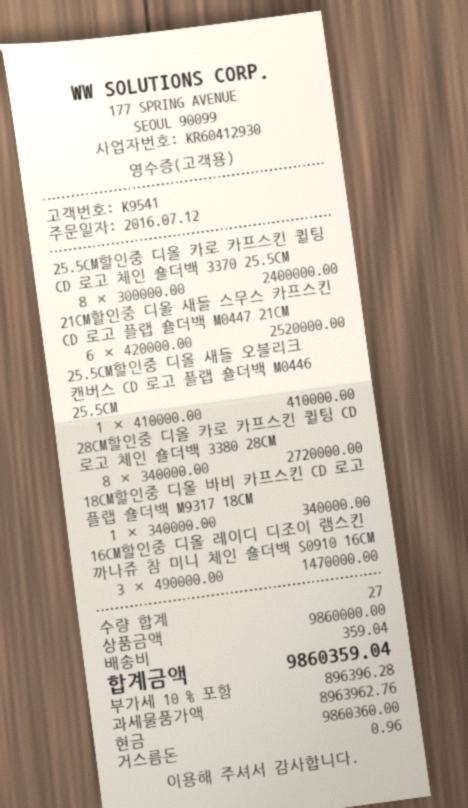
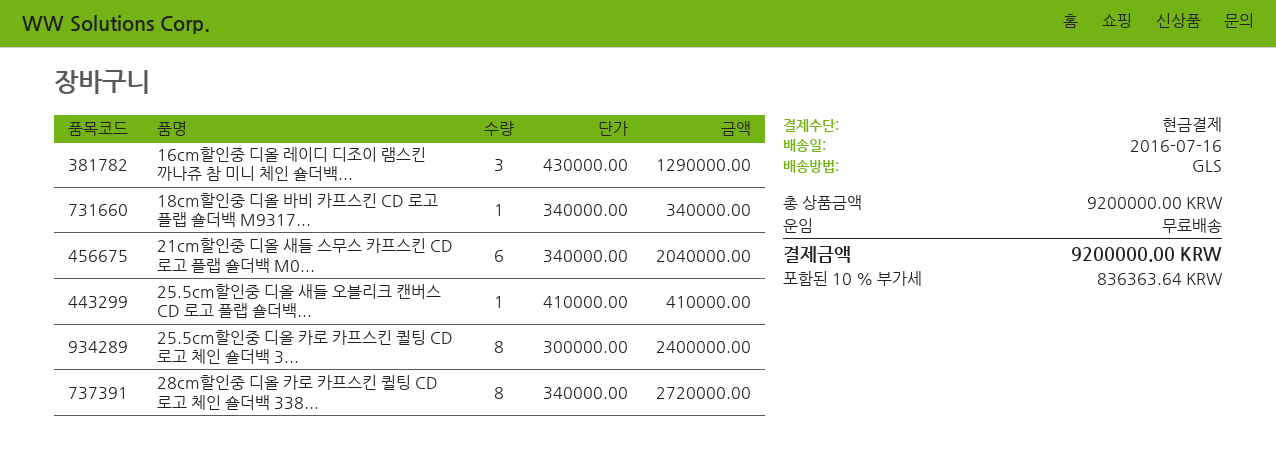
21CM할인중 디올 새들 스무스 카프스킨 CD 로고 플랩 숄더백 M0447 21CM: 6 x 420000.00 = 2520000.00 -> 6 x 340000.00 = 2040000.00
16CM할인중 디올 레이디 디조이 램스킨 까나쥬 참 미니 체인 숄더백 S0910 16CM: 3 x 490000.00 = 1470000.00 -> 3 x 430000.00 = 1290000.00
subtotal: 9860000.00 -> 9200000.00
shipping: 359.04 -> 0.00
tax: 10% = 896396.28 -> 10% = 836363.64
total: 9860359.04 -> 9200000.00

